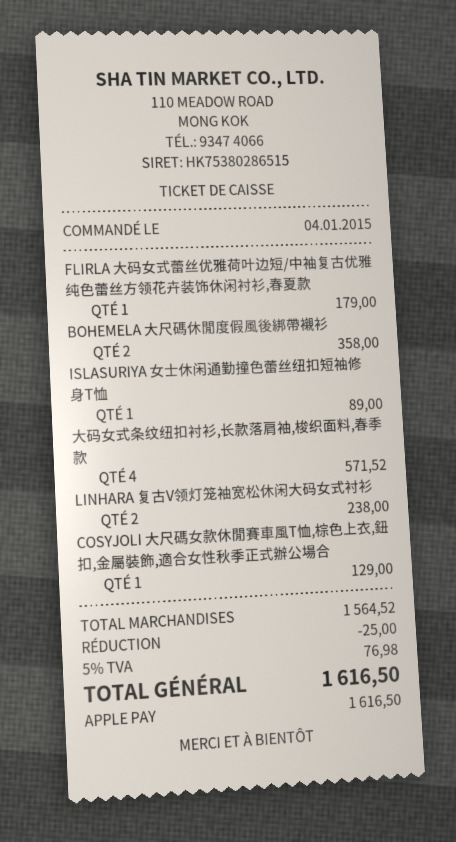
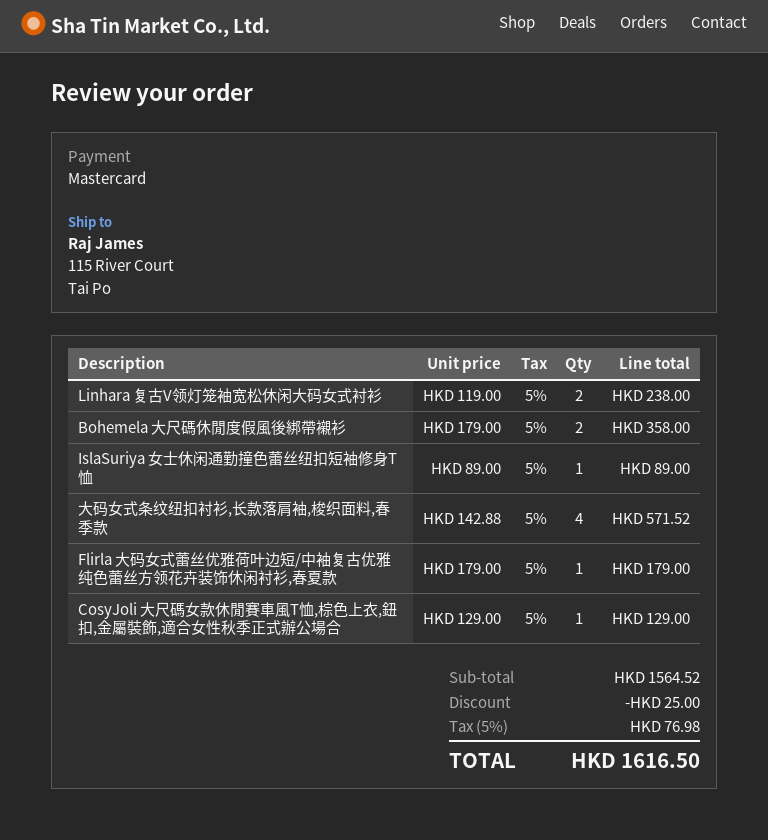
payment method: Apple Pay -> Mastercard

